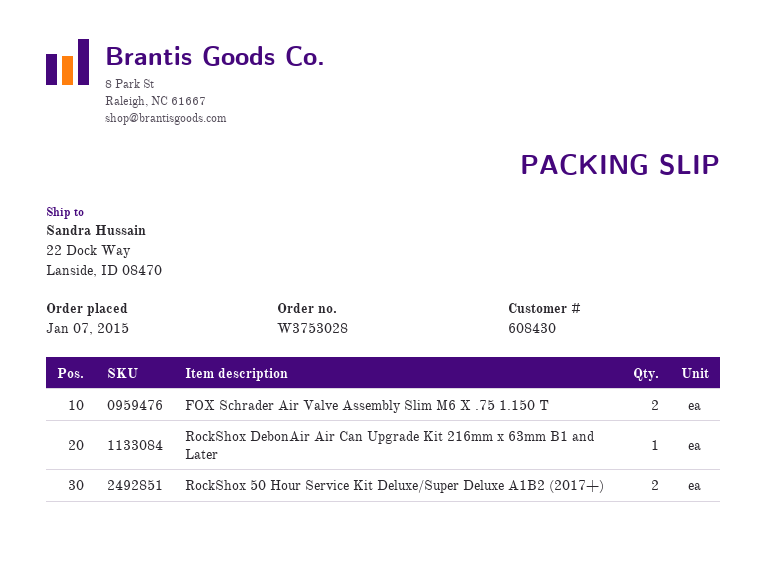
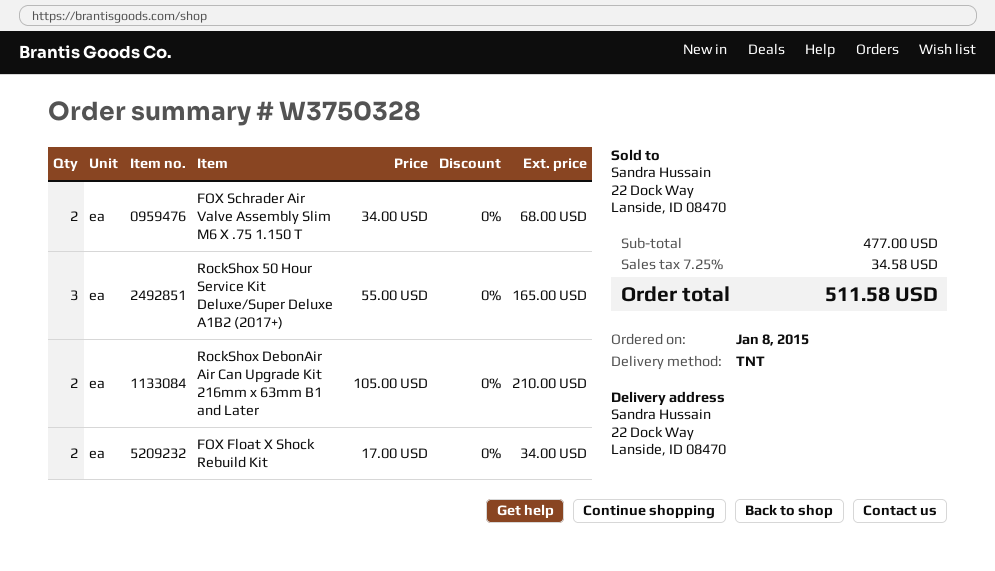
order number: W3753028 -> W3750328
order date: 2015-01-07 -> 2015-01-08
RockShox DebonAir Air Can Upgrade Kit 216mm x 63mm B1 and Later: 1 -> 2
RockShox 50 Hour Service Kit Deluxe/Super Deluxe A1B2 (2017+): 2 -> 3
FOX Float X Shock Rebuild Kit: none -> 2

